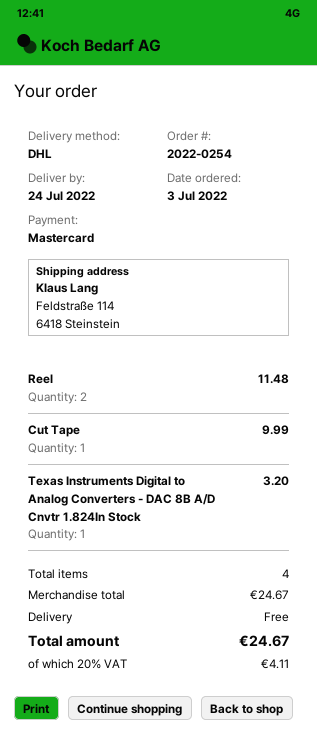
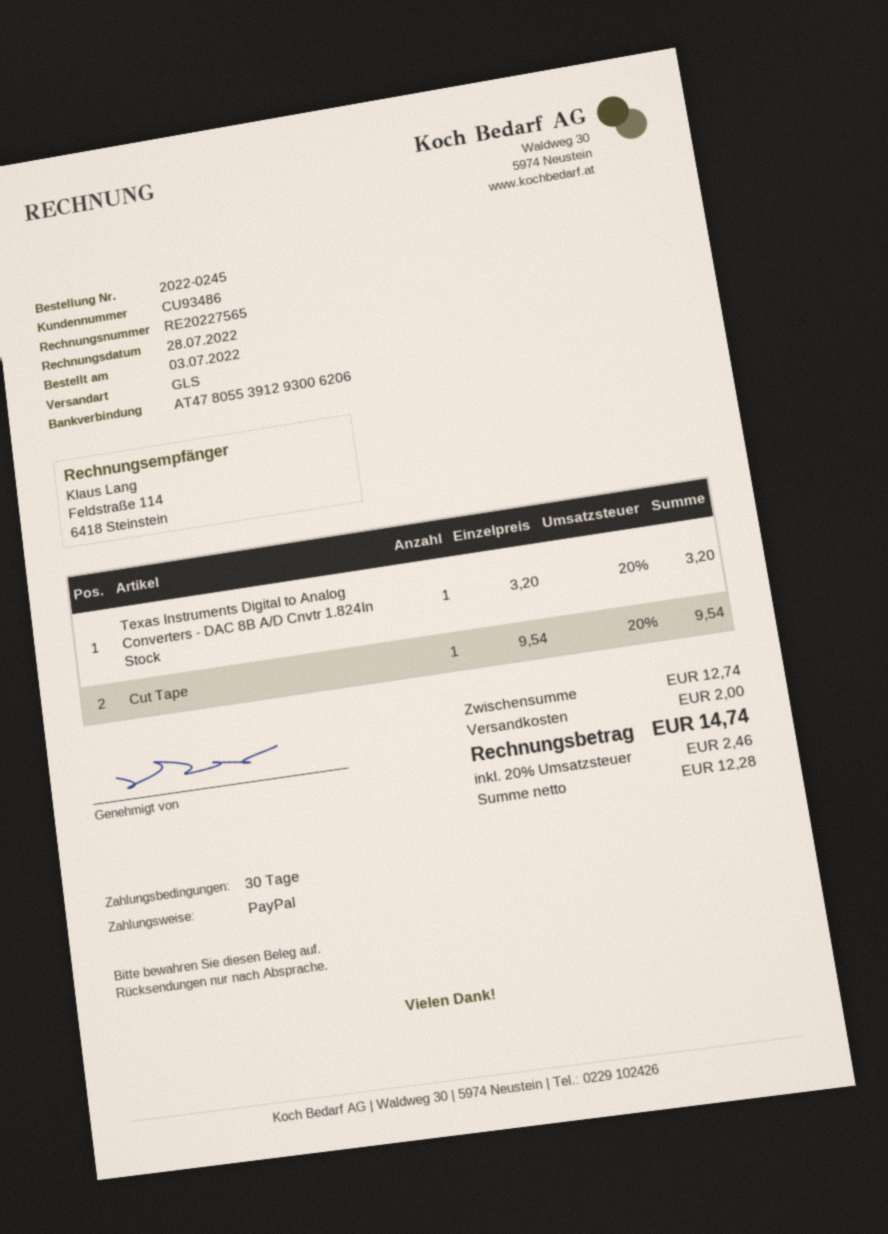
order number: 2022-0254 -> 2022-0245
payment method: Mastercard -> PayPal
shipping method: DHL -> GLS
Reel: 2 for 11.48 -> none
Cut Tape: 1 for 9.99 -> 1 for 9.54
subtotal: 24.67 -> 12.74
shipping: 0.00 -> 2.00
tax: 20% = 4.11 -> 20% = 2.46
total: 24.67 -> 14.74

